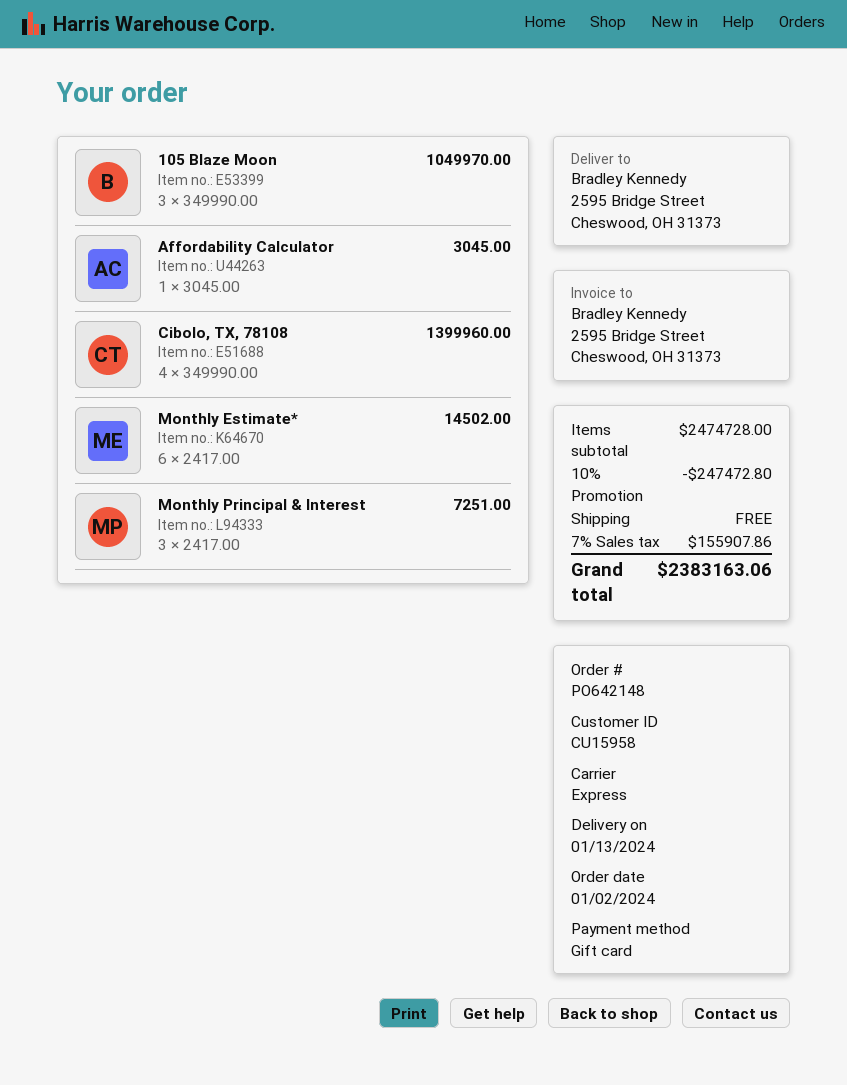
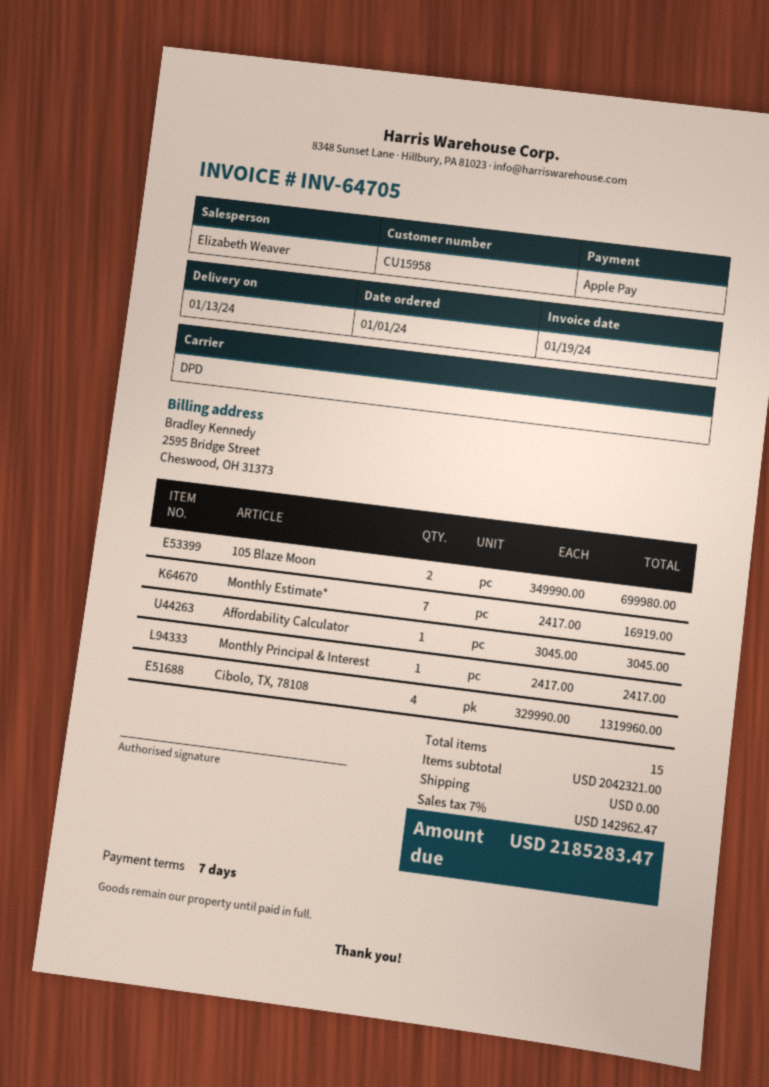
order date: 2024-01-02 -> 2024-01-01
payment method: gift card -> Apple Pay
shipping method: express -> DPD
105 Blaze Moon: 3 x 349990.00 = 1049970.00 -> 2 x 349990.00 = 699980.00
Cibolo, TX, 78108: 4 x 349990.00 = 1399960.00 -> 4 x 329990.00 = 1319960.00
Monthly Estimate*: 6 x 2417.00 = 14502.00 -> 7 x 2417.00 = 16919.00
Monthly Principal & Interest: 3 x 2417.00 = 7251.00 -> 1 x 2417.00 = 2417.00
subtotal: 2474728.00 -> 2042321.00
discount: 10% = 247472.80 -> none
tax: 7% = 155907.86 -> 7% = 142962.47
total: 2383163.06 -> 2185283.47

